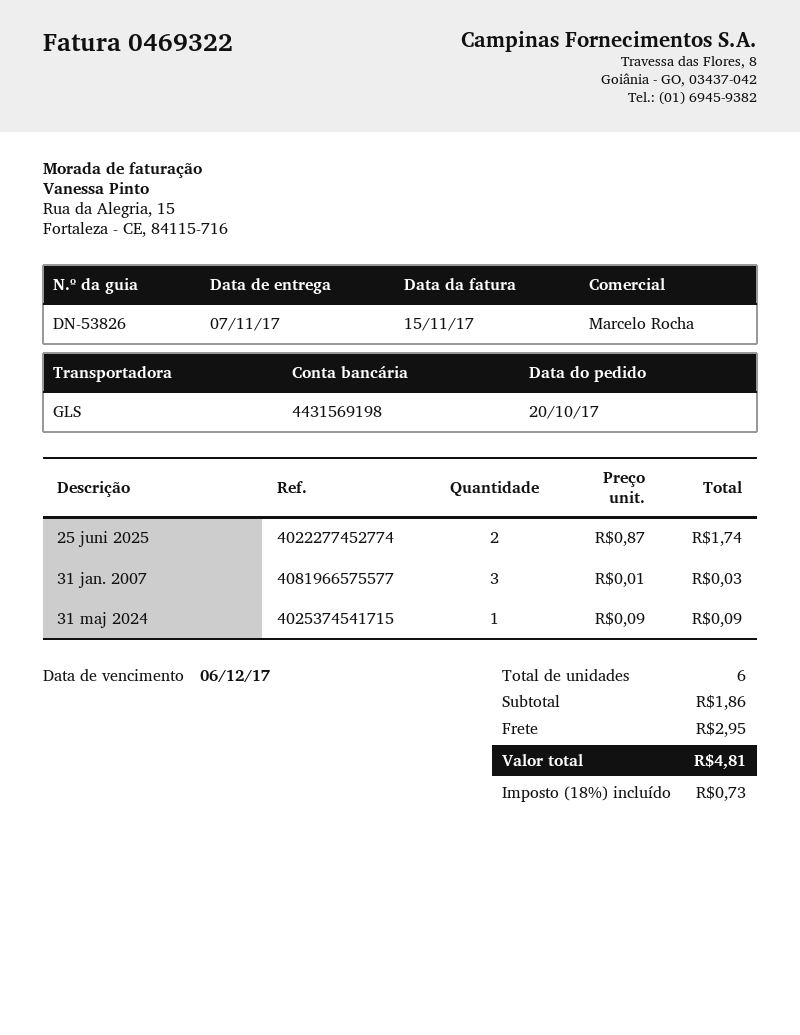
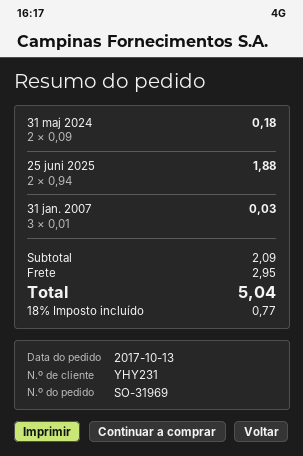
order date: 2017-10-20 -> 2017-10-13
25 juni 2025: 2 x 0.87 = 1.74 -> 2 x 0.94 = 1.88
31 maj 2024: 1 x 0.09 = 0.09 -> 2 x 0.09 = 0.18
subtotal: 1.86 -> 2.09
tax: 18% = 0.73 -> 18% = 0.77
total: 4.81 -> 5.04

